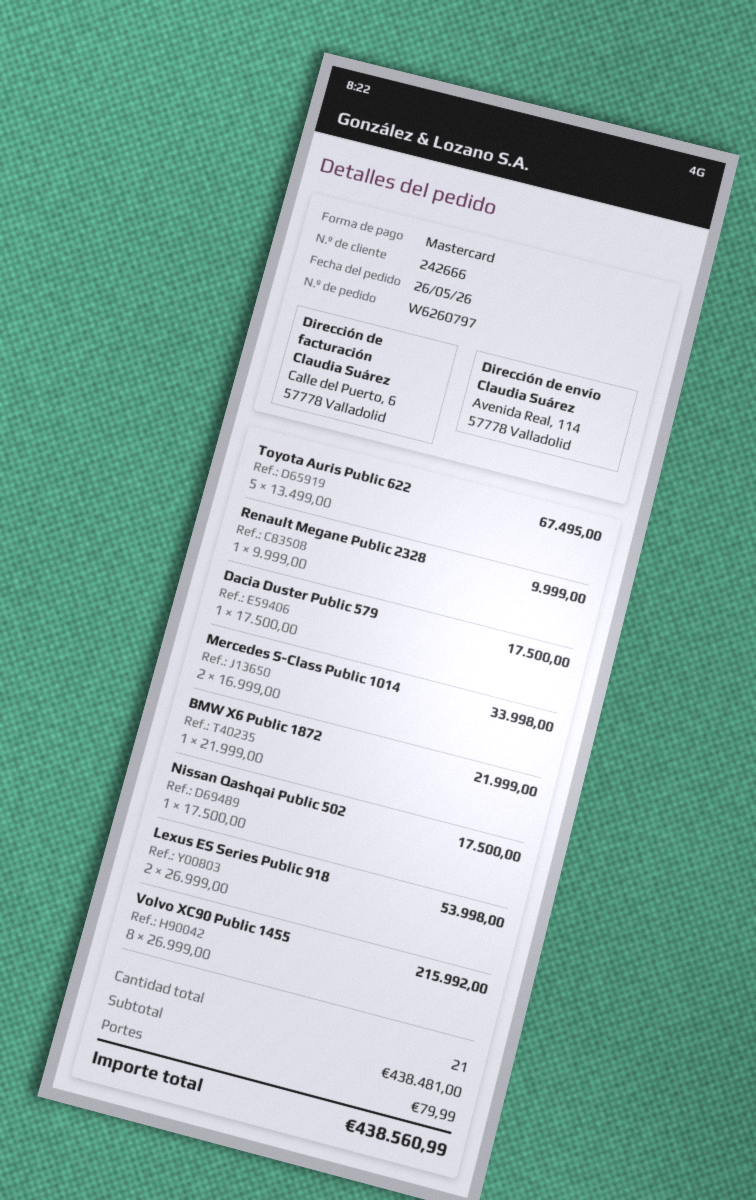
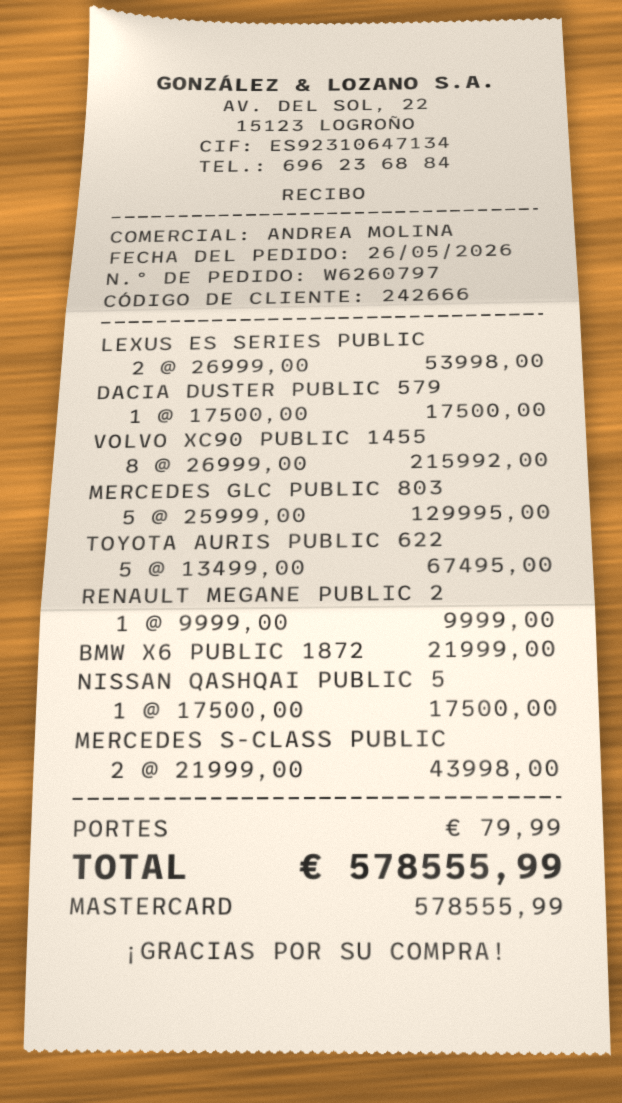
Mercedes S-Class Public 1014: 2 x 16999.00 = 33998.00 -> 2 x 21999.00 = 43998.00
MERCEDES GLC PUBLIC 803: none -> 5 x 25999.00 = 129995.00
total: 438560.99 -> 578555.99

